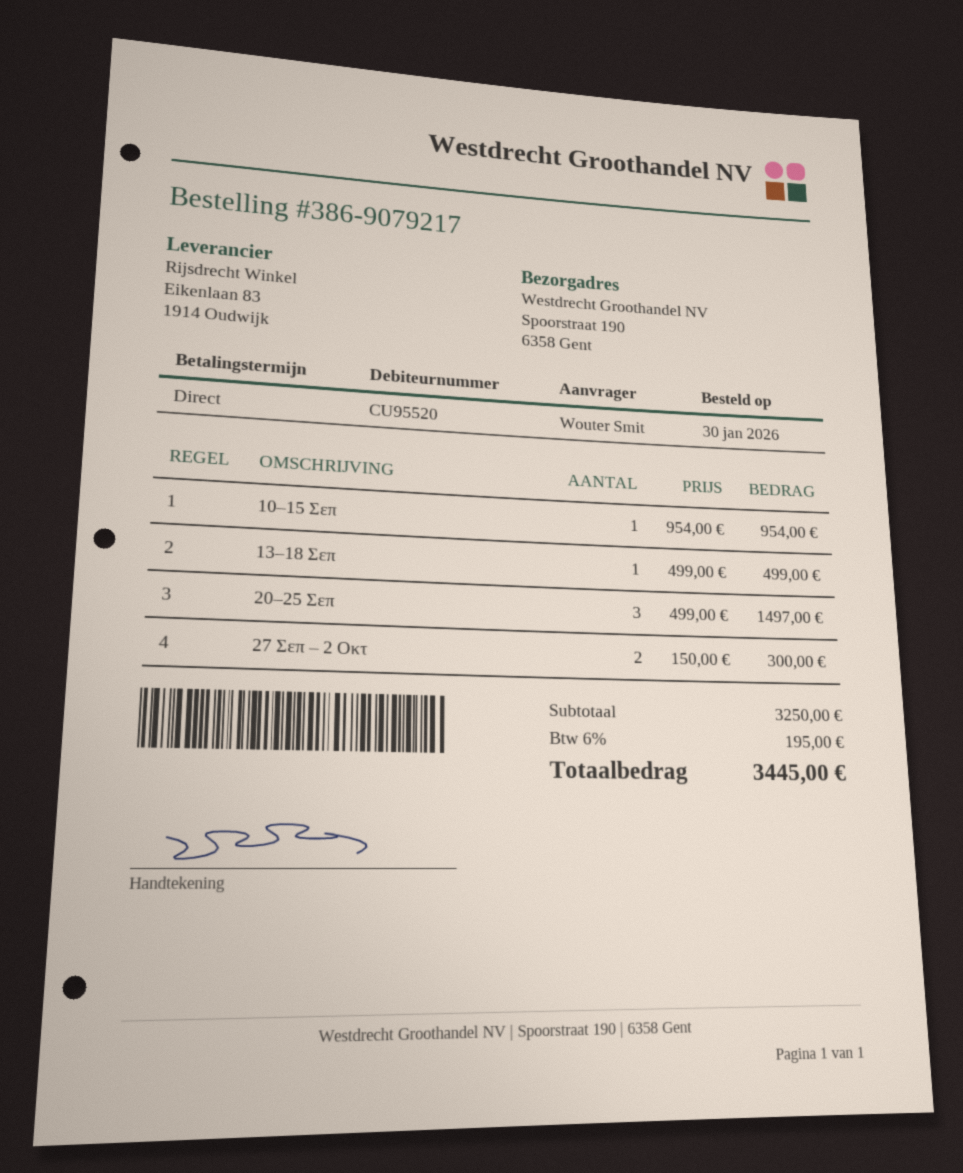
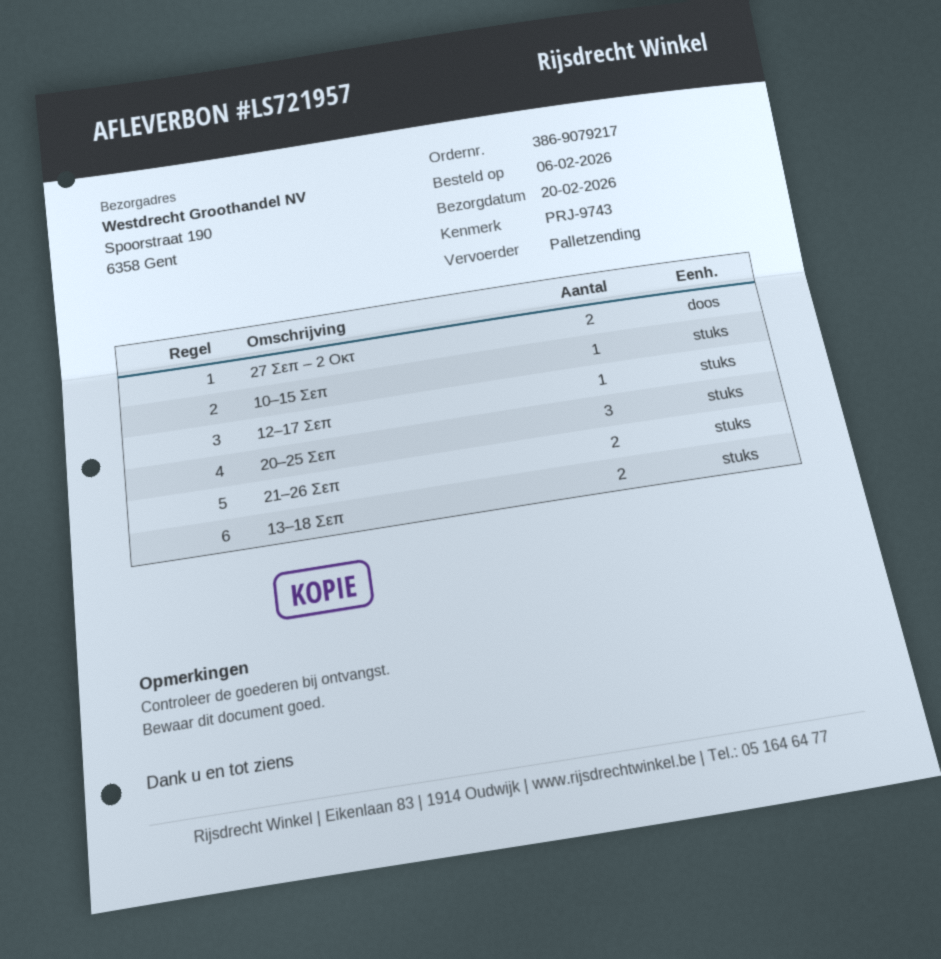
order date: 2026-01-30 -> 2026-02-06
13–18 Σεπ: 1 -> 2
12–17 Σεπ: none -> 1
21–26 Σεπ: none -> 2

